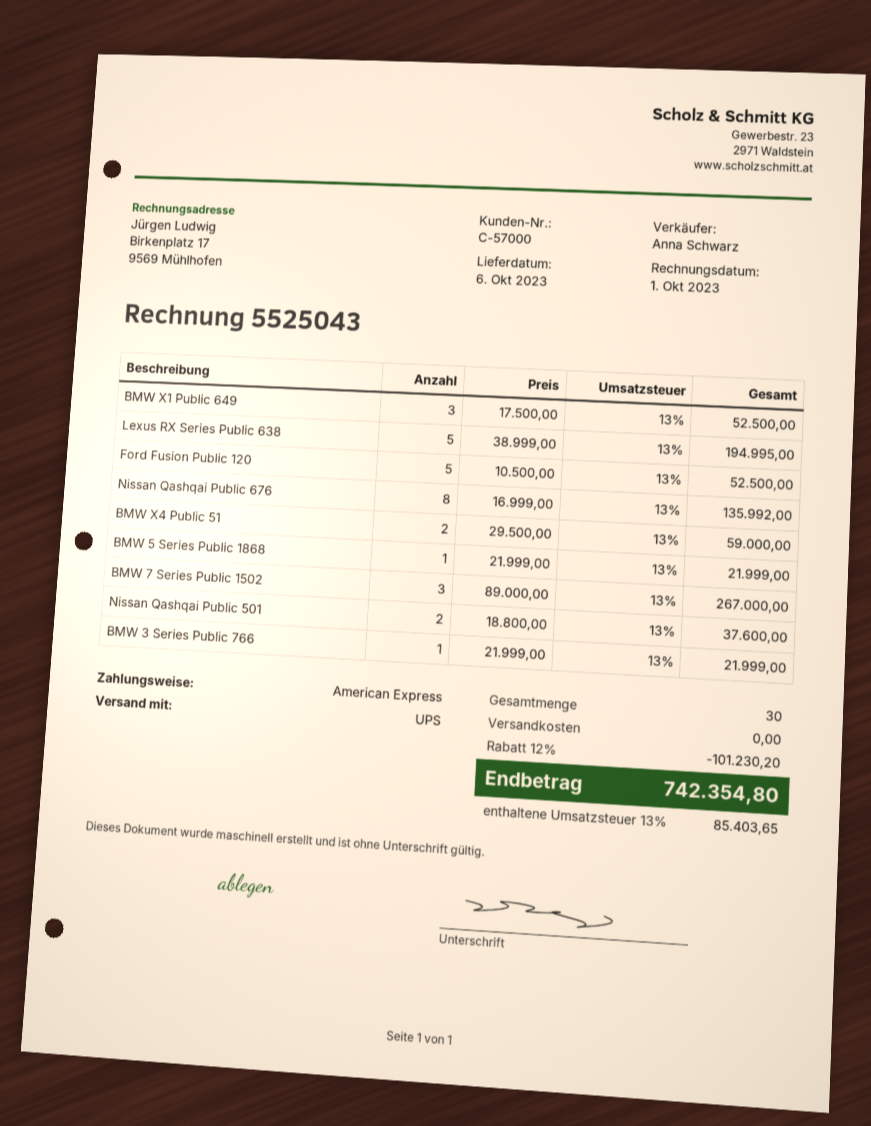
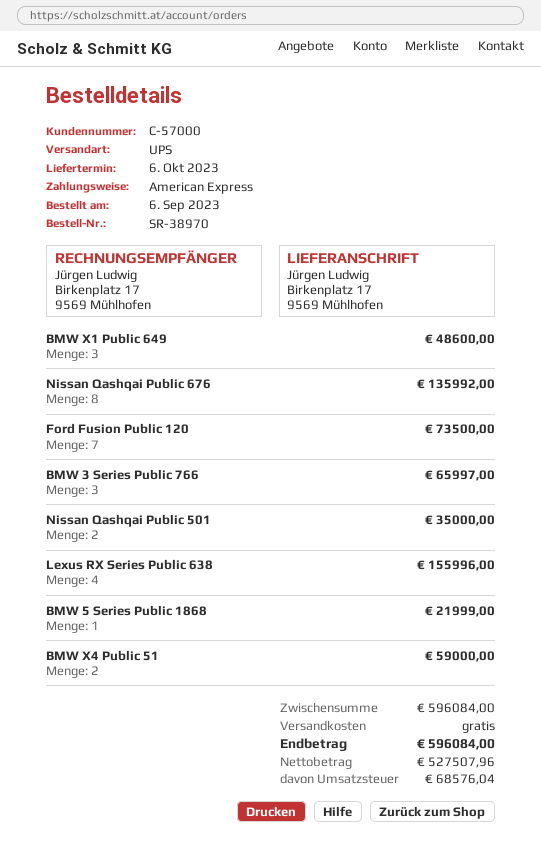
BMW X1 Public 649: 3 for 52500.00 -> 3 for 48600.00
Lexus RX Series Public 638: 5 for 194995.00 -> 4 for 155996.00
Ford Fusion Public 120: 5 for 52500.00 -> 7 for 73500.00
BMW 7 Series Public 1502: 3 for 267000.00 -> none
Nissan Qashqai Public 501: 2 for 37600.00 -> 2 for 35000.00
BMW 3 Series Public 766: 1 for 21999.00 -> 3 for 65997.00
discount: 12% = 101230.20 -> none
tax: 85403.65 -> 68576.04
total: 742354.80 -> 596084.00

